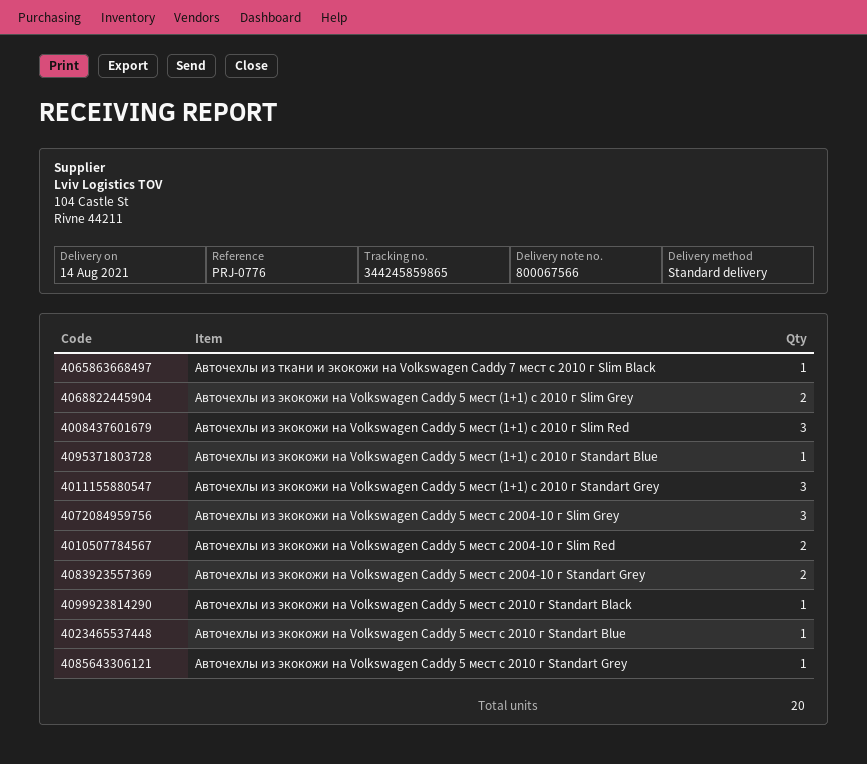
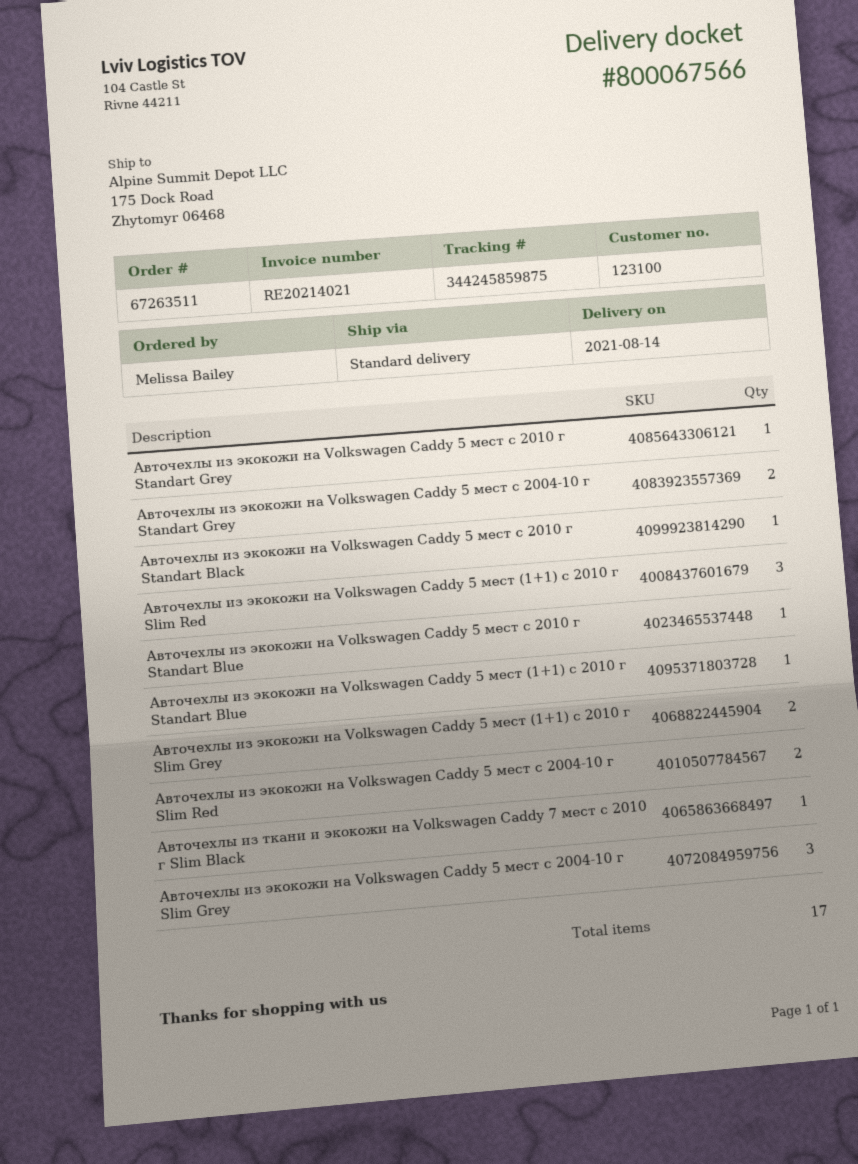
tracking number: 344245859865 -> 344245859875
Авточехлы из экокожи на Volkswagen Caddy 5 мест (1+1) с 2010 г Standart Grey: 3 -> none
total quantity: 20 -> 17

